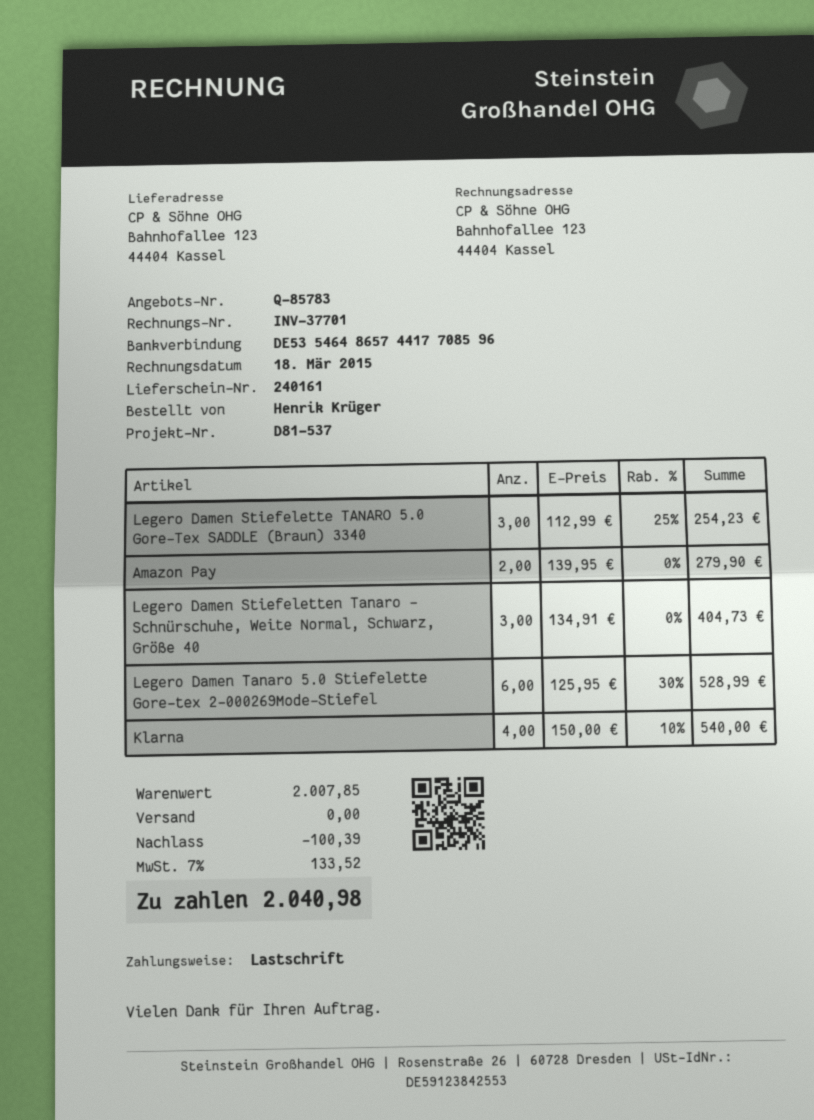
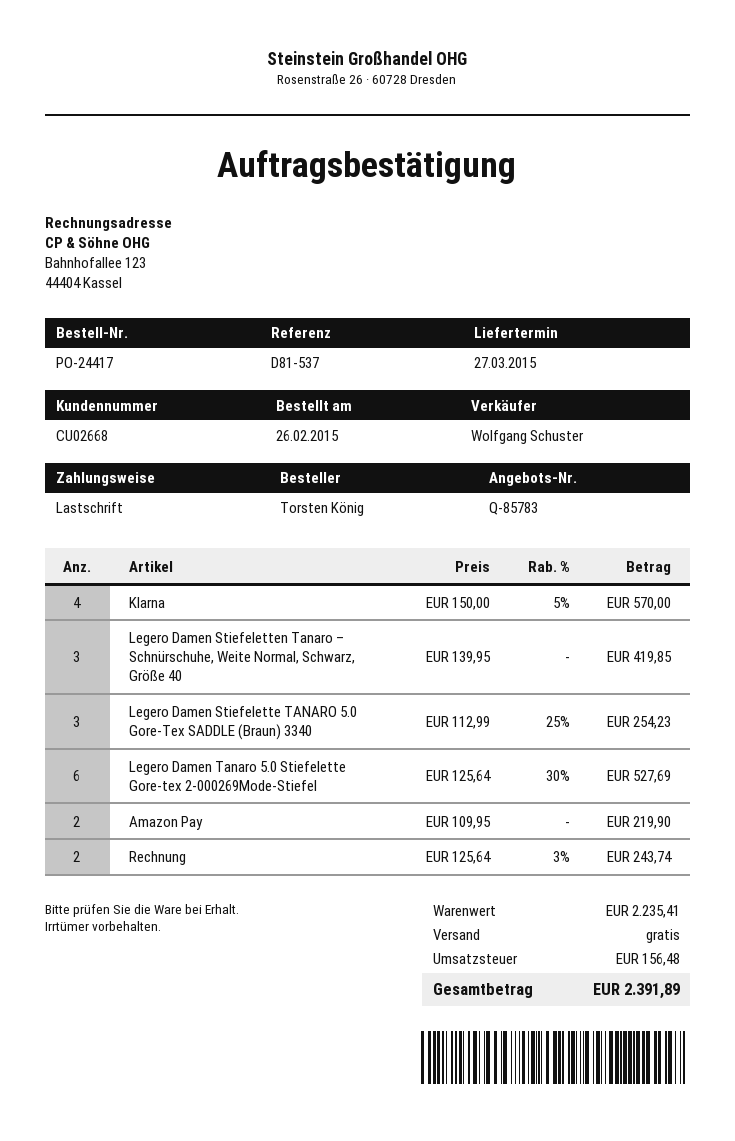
ordered by: Henrik Krüger -> Torsten König
Amazon Pay: 2 x 139.95 = 279.90 -> 2 x 109.95 = 219.90
Legero Damen Stiefeletten Tanaro – Schnürschuhe, Weite Normal, Schwarz, Größe 40: 3 x 134.91 = 404.73 -> 3 x 139.95 = 419.85
Legero Damen Tanaro 5.0 Stiefelette Gore-tex 2-000269Mode-Stiefel: 6 x 125.95 - 30% = 528.99 -> 6 x 125.64 - 30% = 527.69
Klarna: 4 x 150.00 - 10% = 540.00 -> 4 x 150.00 - 5% = 570.00
Rechnung: none -> 2 x 125.64 - 3% = 243.74
subtotal: 2007.85 -> 2235.41
discount: 100.39 -> none
tax: 133.52 -> 156.48
total: 2040.98 -> 2391.89

